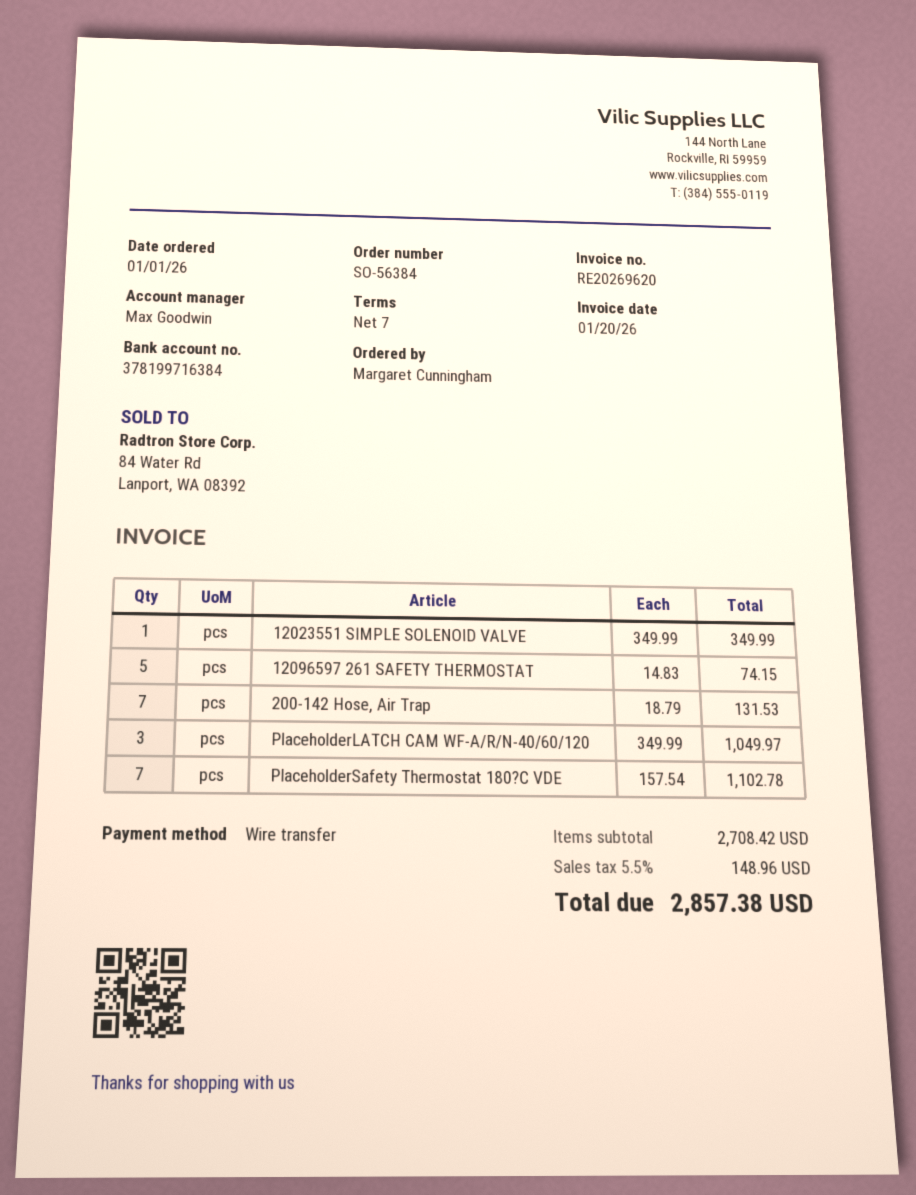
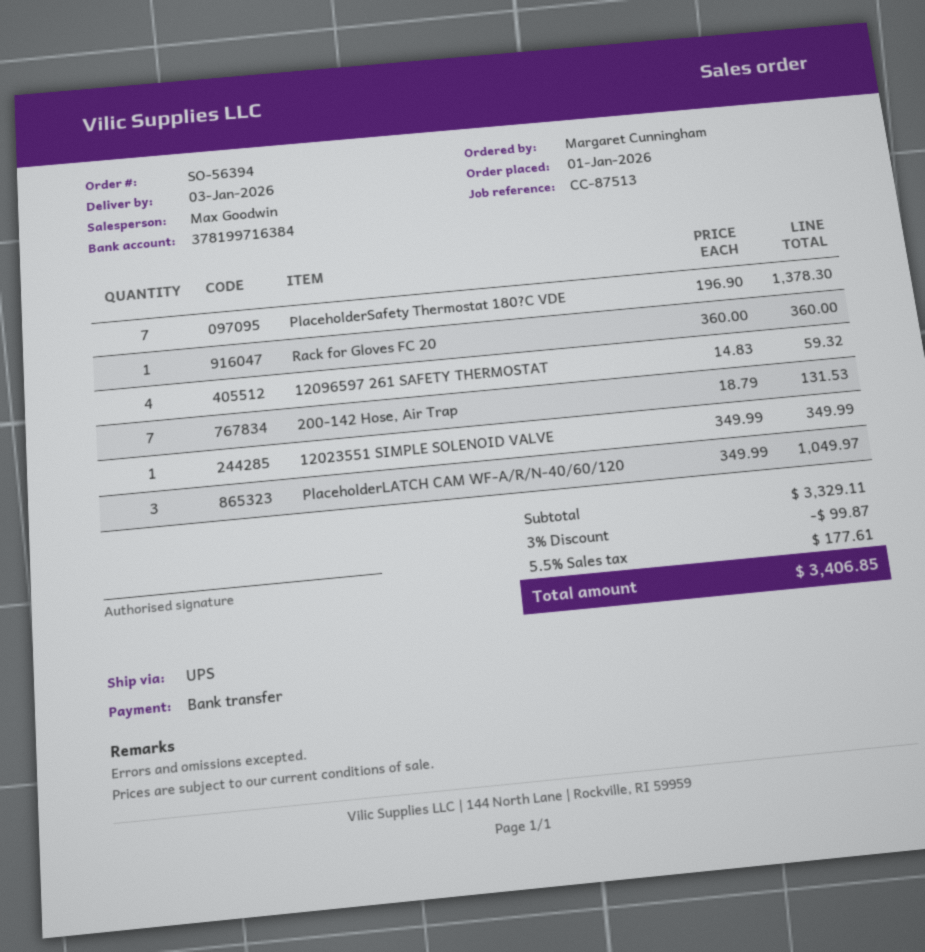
order number: SO-56384 -> SO-56394
12096597 261 SAFETY THERMOSTAT: 5 x 14.83 = 74.15 -> 4 x 14.83 = 59.32
PlaceholderSafety Thermostat 180?C VDE: 7 x 157.54 = 1102.78 -> 7 x 196.90 = 1378.30
Rack for Gloves FC 20: none -> 1 x 360.00 = 360.00
subtotal: 2708.42 -> 3329.11
discount: none -> 3% = 99.87
tax: 5.5% = 148.96 -> 5.5% = 177.61
total: 2857.38 -> 3406.85

